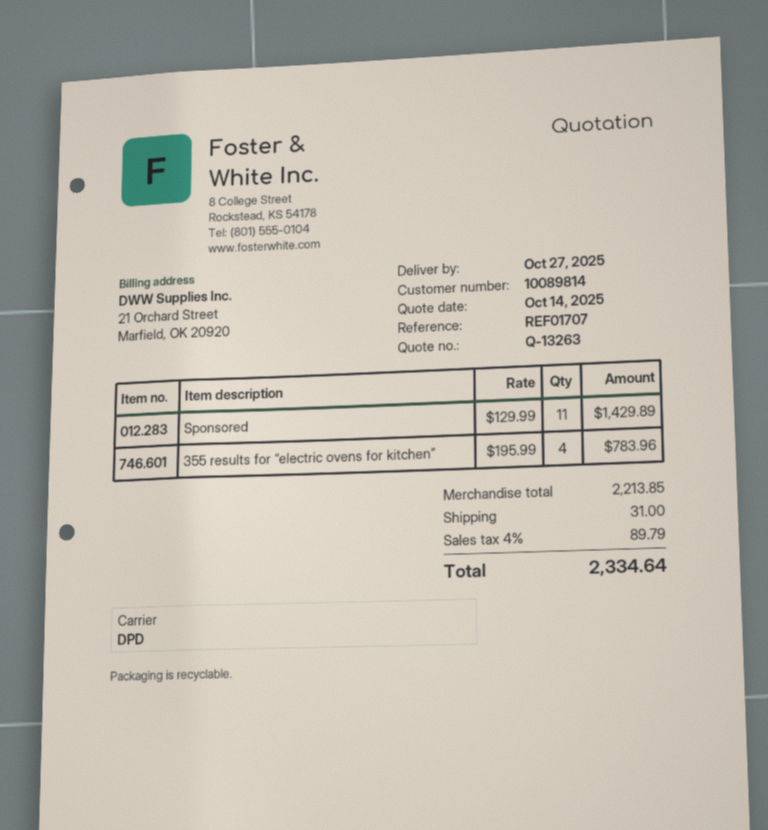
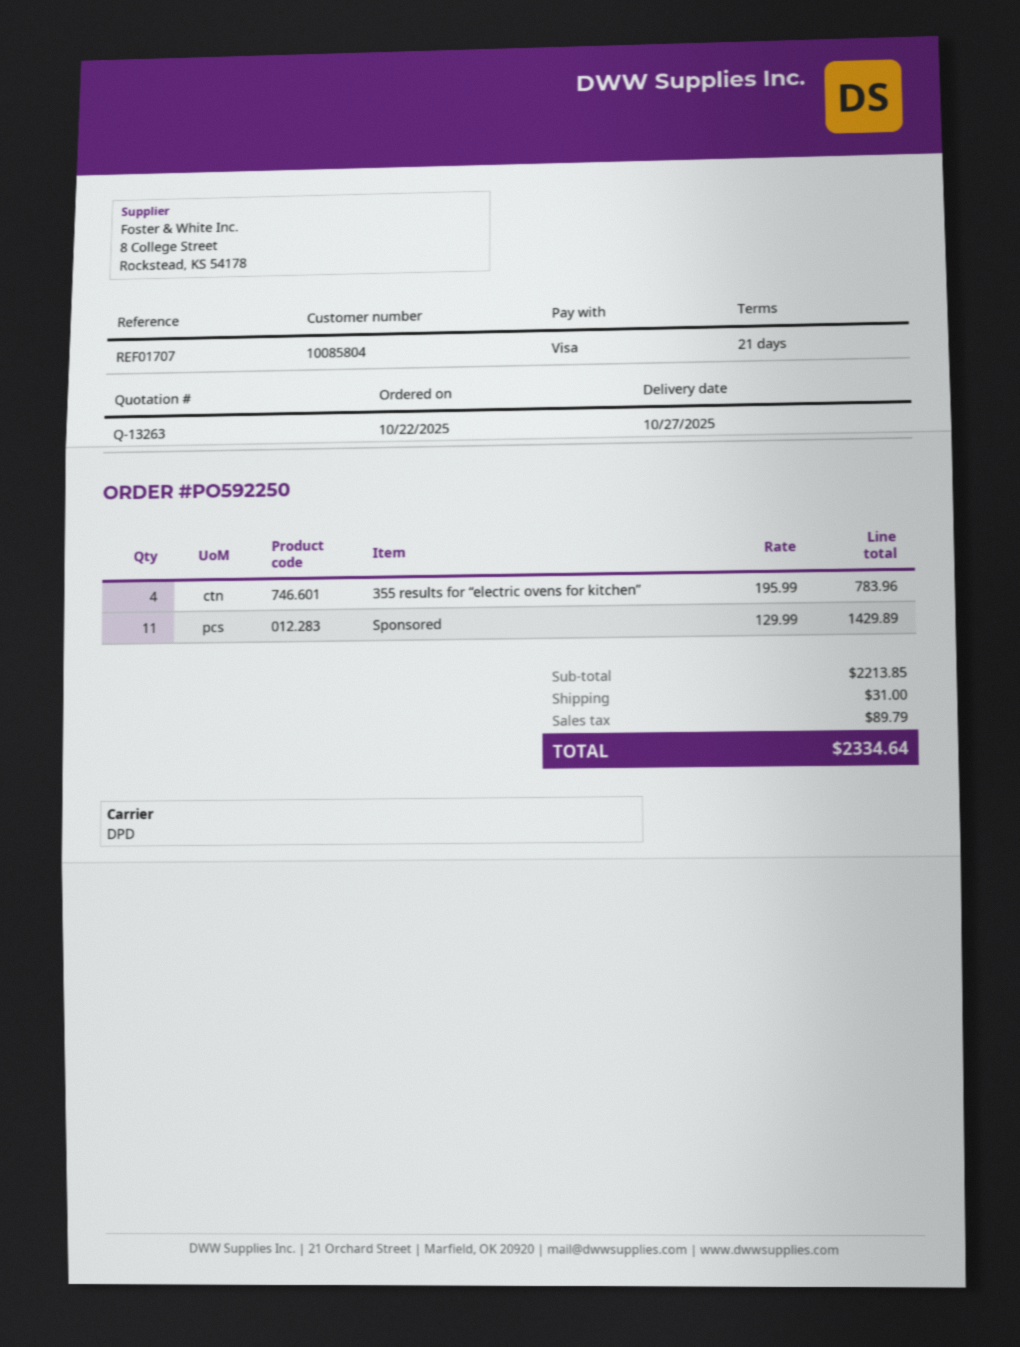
customer number: 10089814 -> 10085804

